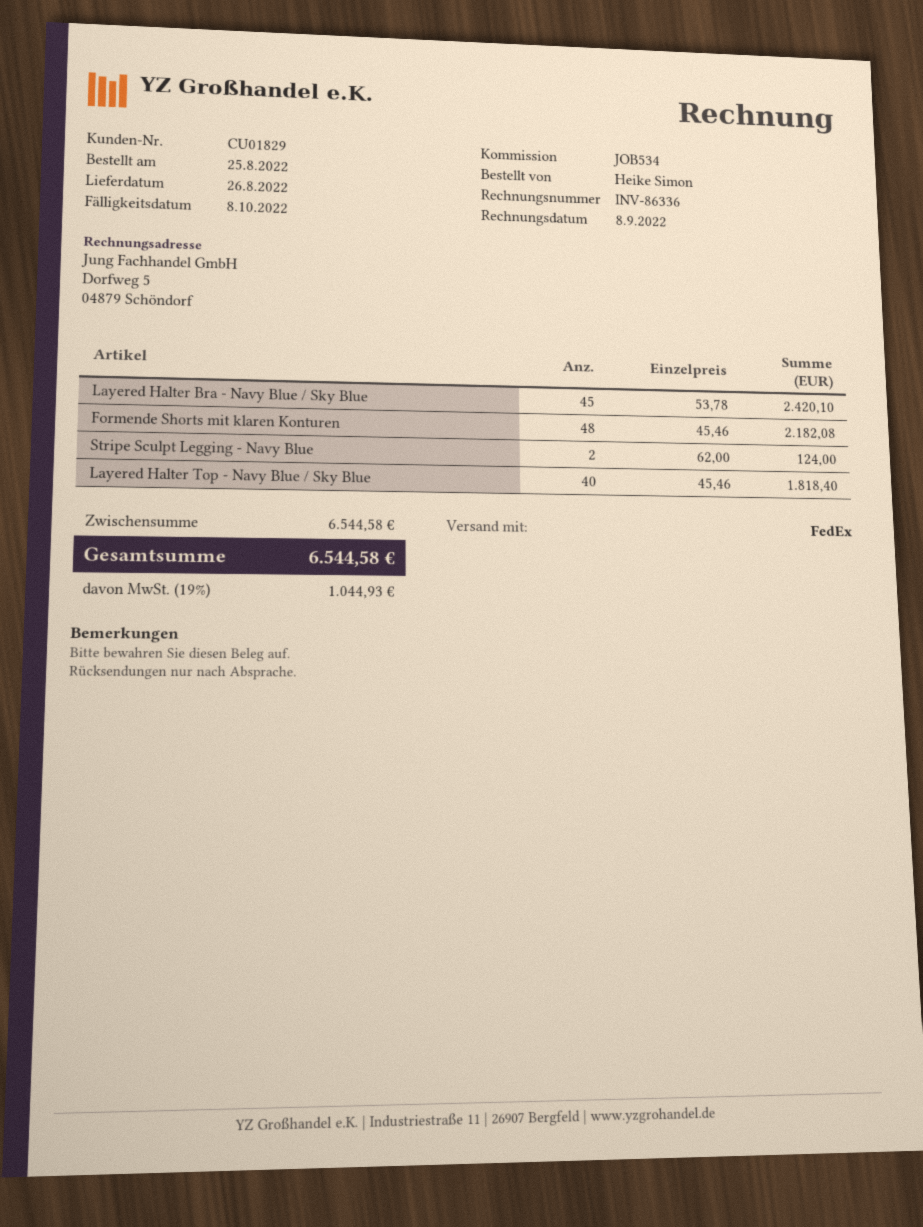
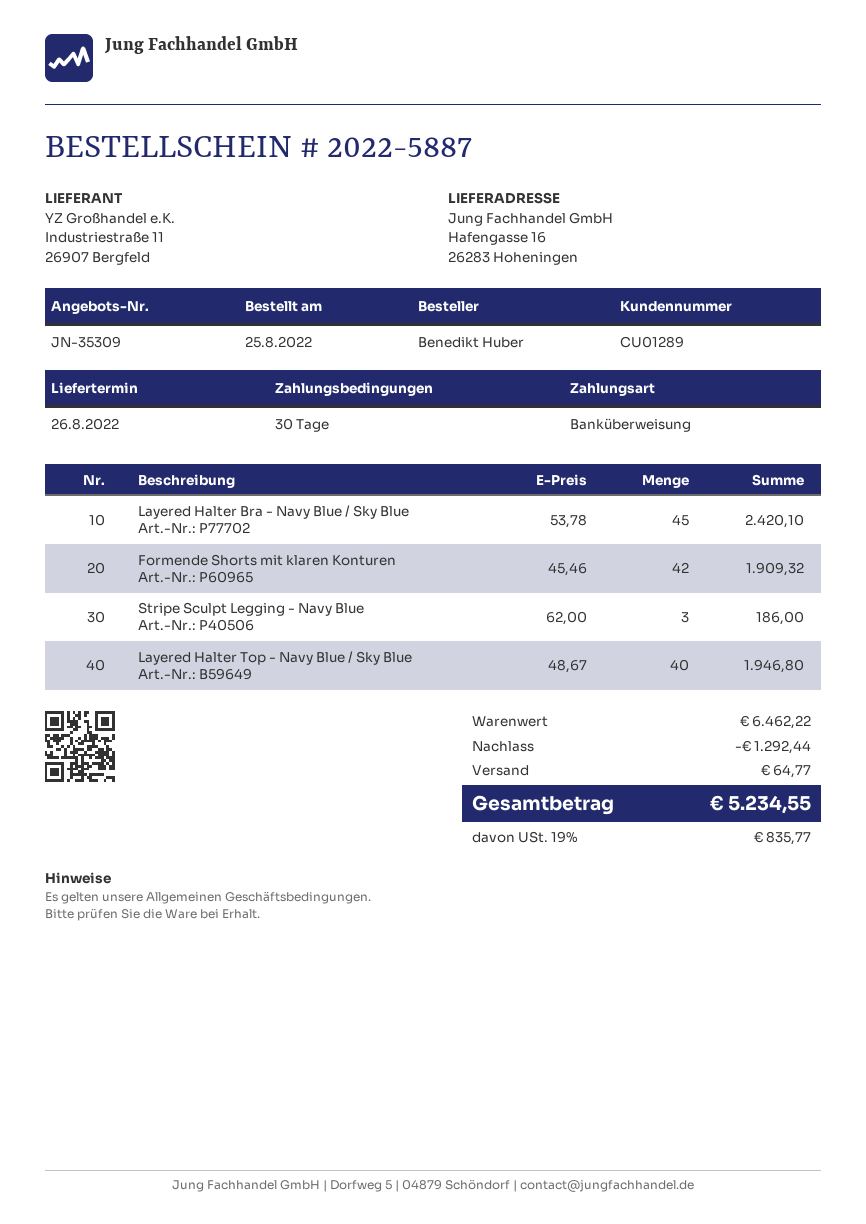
customer number: CU01829 -> CU01289
ordered by: Heike Simon -> Benedikt Huber
Formende Shorts mit klaren Konturen: 48 x 45.46 = 2182.08 -> 42 x 45.46 = 1909.32
Stripe Sculpt Legging - Navy Blue: 2 x 62.00 = 124.00 -> 3 x 62.00 = 186.00
Layered Halter Top - Navy Blue / Sky Blue: 40 x 45.46 = 1818.40 -> 40 x 48.67 = 1946.80
subtotal: 6544.58 -> 6462.22
discount: none -> 1292.44
shipping: none -> 64.77
tax: 19% = 1044.93 -> 19% = 835.77
total: 6544.58 -> 5234.55

